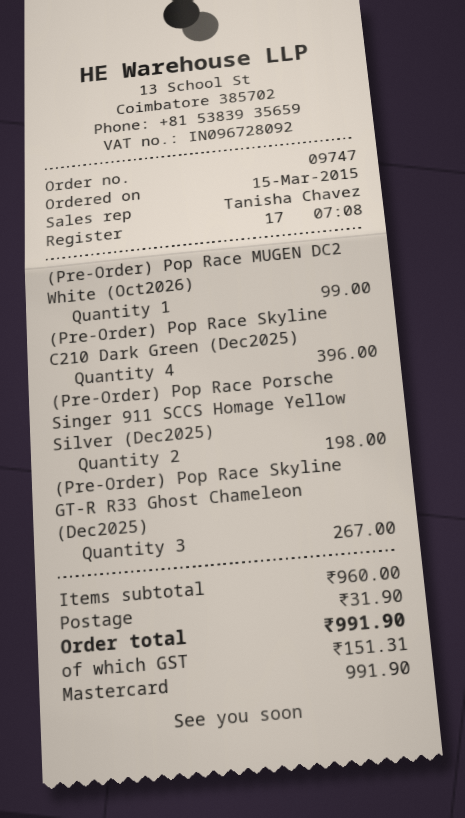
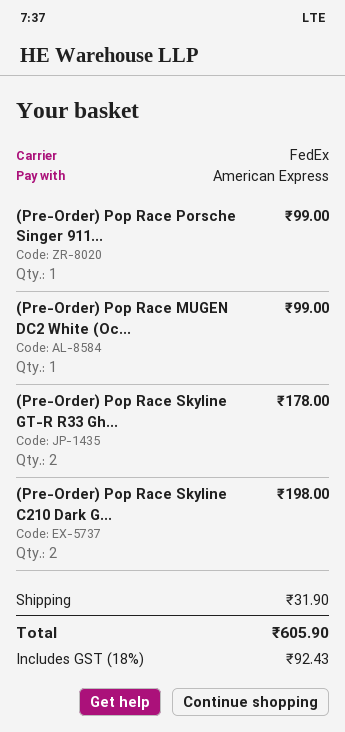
payment method: Mastercard -> American Express
(Pre-Order) Pop Race Skyline C210 Dark Green (Dec2025): 4 for 396.00 -> 2 for 198.00
(Pre-Order) Pop Race Porsche Singer 911 SCCS Homage Yellow Silver (Dec2025): 2 for 198.00 -> 1 for 99.00
(Pre-Order) Pop Race Skyline GT-R R33 Ghost Chameleon (Dec2025): 3 for 267.00 -> 2 for 178.00
tax: 151.31 -> 92.43
total: 991.90 -> 605.90

